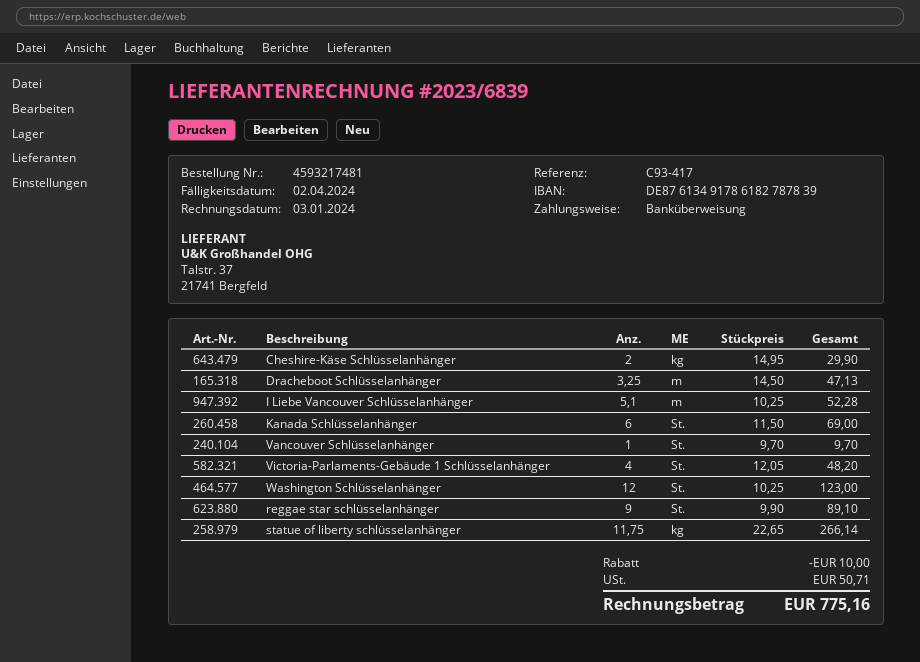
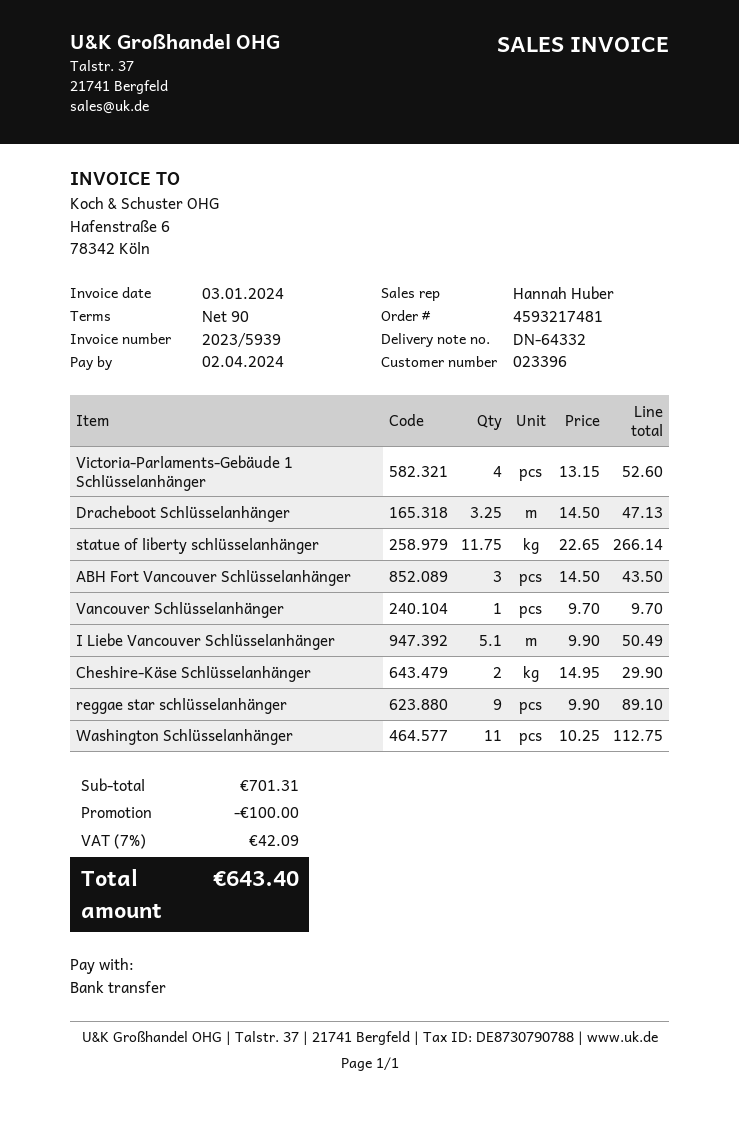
invoice number: 2023/6839 -> 2023/5939
I Liebe Vancouver Schlüsselanhänger: 5.1 x 10.25 = 52.28 -> 5.1 x 9.90 = 50.49
Kanada Schlüsselanhänger: 6 x 11.50 = 69.00 -> none
Victoria-Parlaments-Gebäude 1 Schlüsselanhänger: 4 x 12.05 = 48.20 -> 4 x 13.15 = 52.60
Washington Schlüsselanhänger: 12 x 10.25 = 123.00 -> 11 x 10.25 = 112.75
ABH Fort Vancouver Schlüsselanhänger: none -> 3 x 14.50 = 43.50
discount: 10.00 -> 100.00
tax: 50.71 -> 42.09
total: 775.16 -> 643.40

